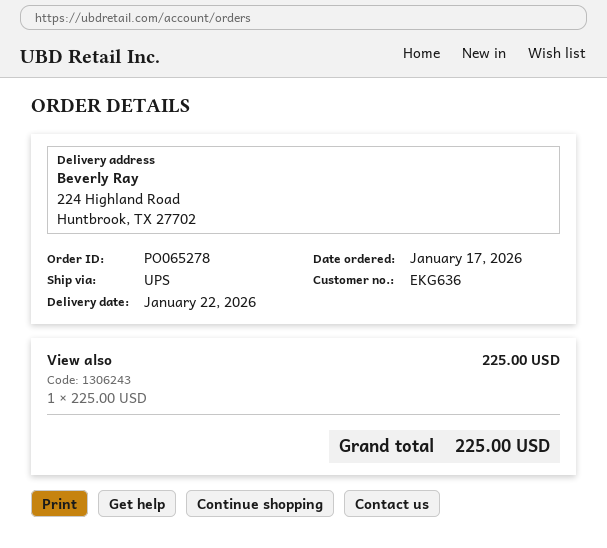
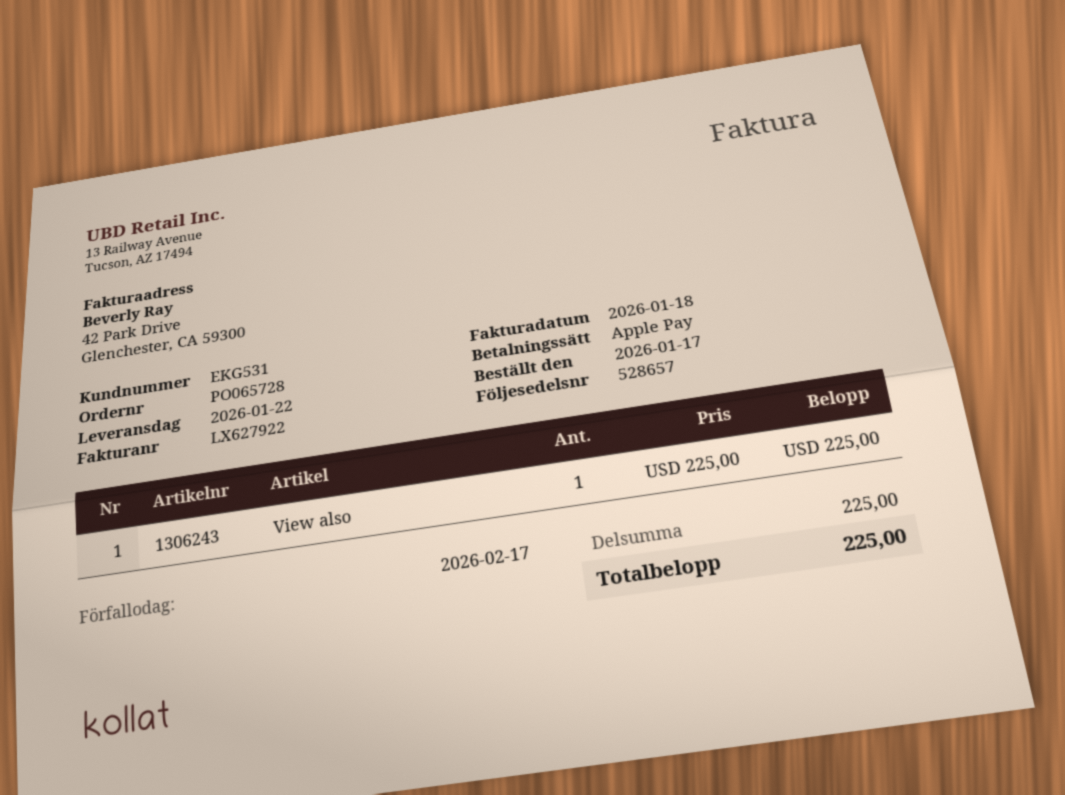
order number: PO065278 -> PO065728
customer number: EKG636 -> EKG531

